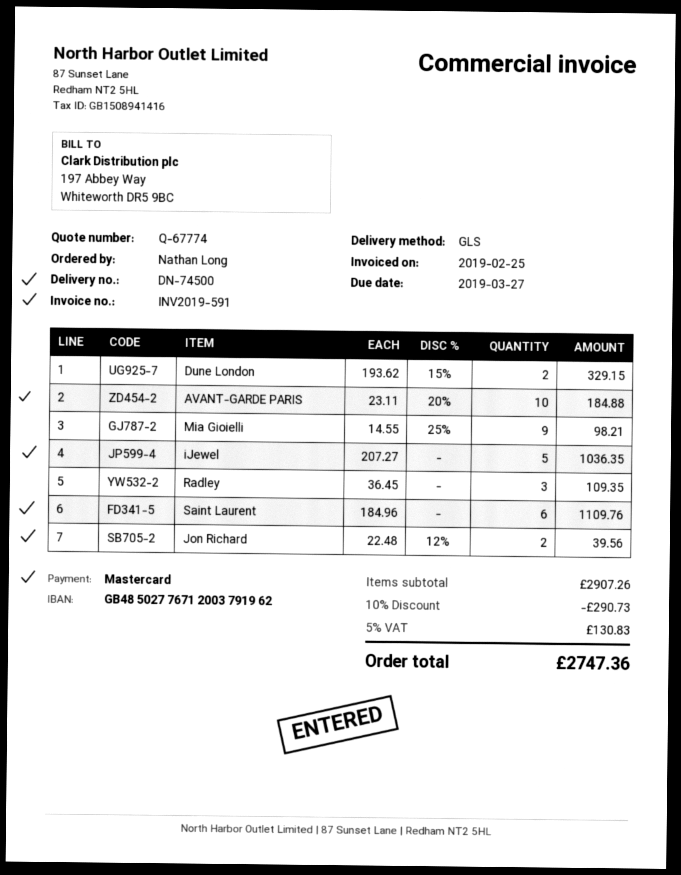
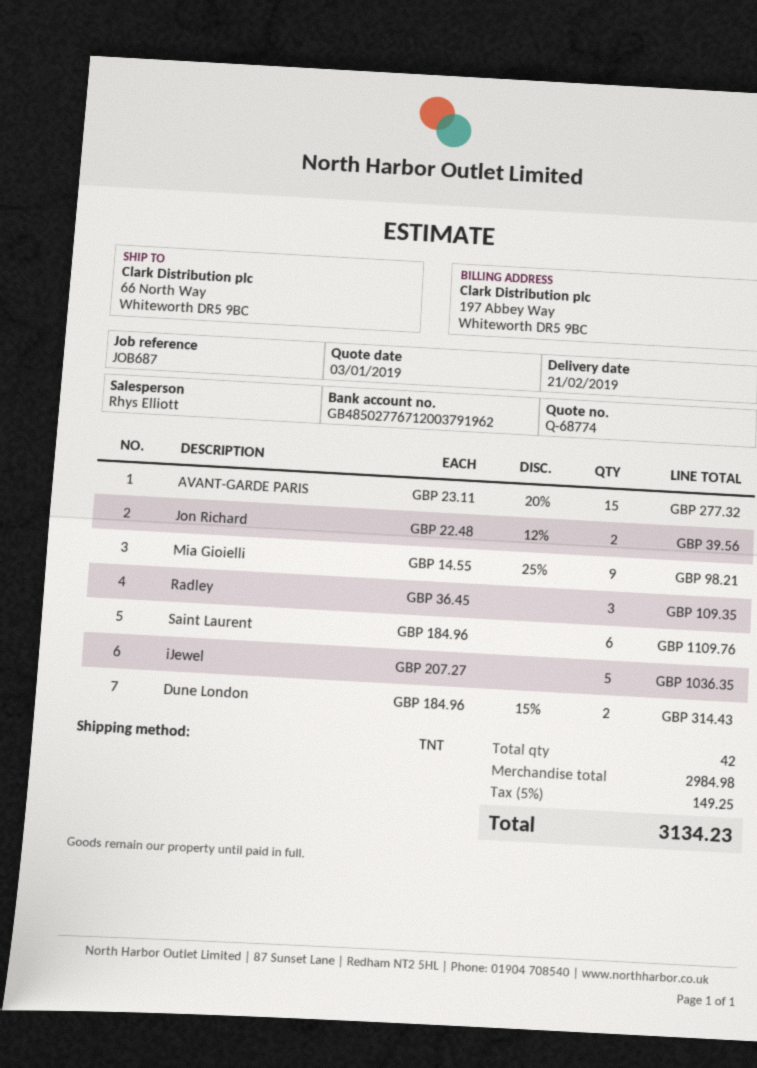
quote number: Q-67774 -> Q-68774
shipping method: GLS -> TNT
Dune London: 2 x 193.62 - 15% = 329.15 -> 2 x 184.96 - 15% = 314.43
AVANT-GARDE PARIS: 10 x 23.11 - 20% = 184.88 -> 15 x 23.11 - 20% = 277.32
subtotal: 2907.26 -> 2984.98
discount: 10% = 290.73 -> none
tax: 5% = 130.83 -> 5% = 149.25
total: 2747.36 -> 3134.23

